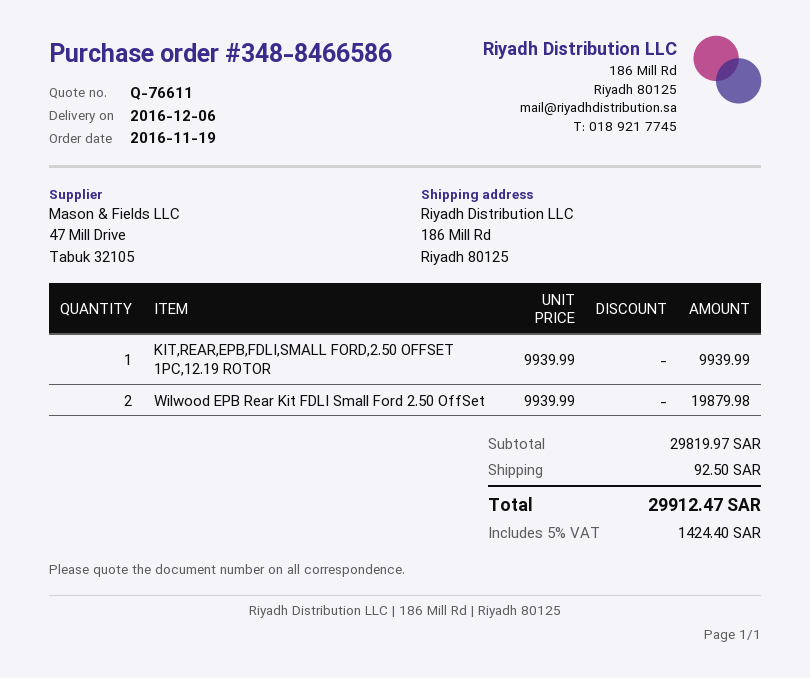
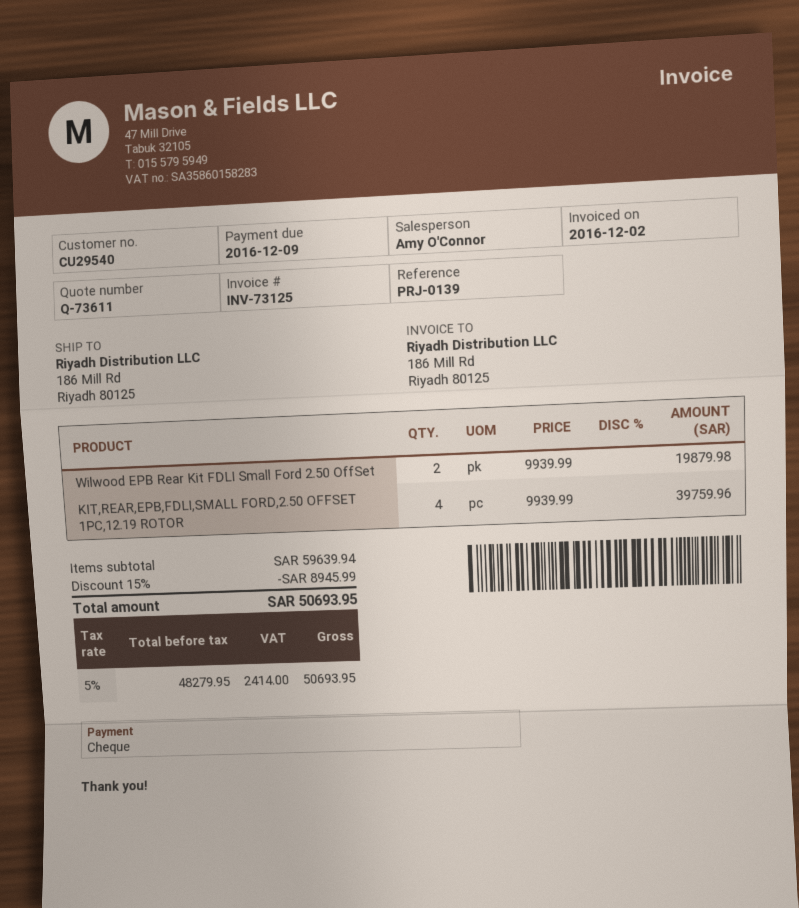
quote number: Q-76611 -> Q-73611
KIT,REAR,EPB,FDLI,SMALL FORD,2.50 OFFSET 1PC,12.19 ROTOR: 1 x 9939.99 = 9939.99 -> 4 x 9939.99 = 39759.96
subtotal: 29819.97 -> 59639.94
discount: none -> 15% = 8945.99
shipping: 92.50 -> none
tax: 5% = 1424.40 -> 5% = 2414.00
total: 29912.47 -> 50693.95

